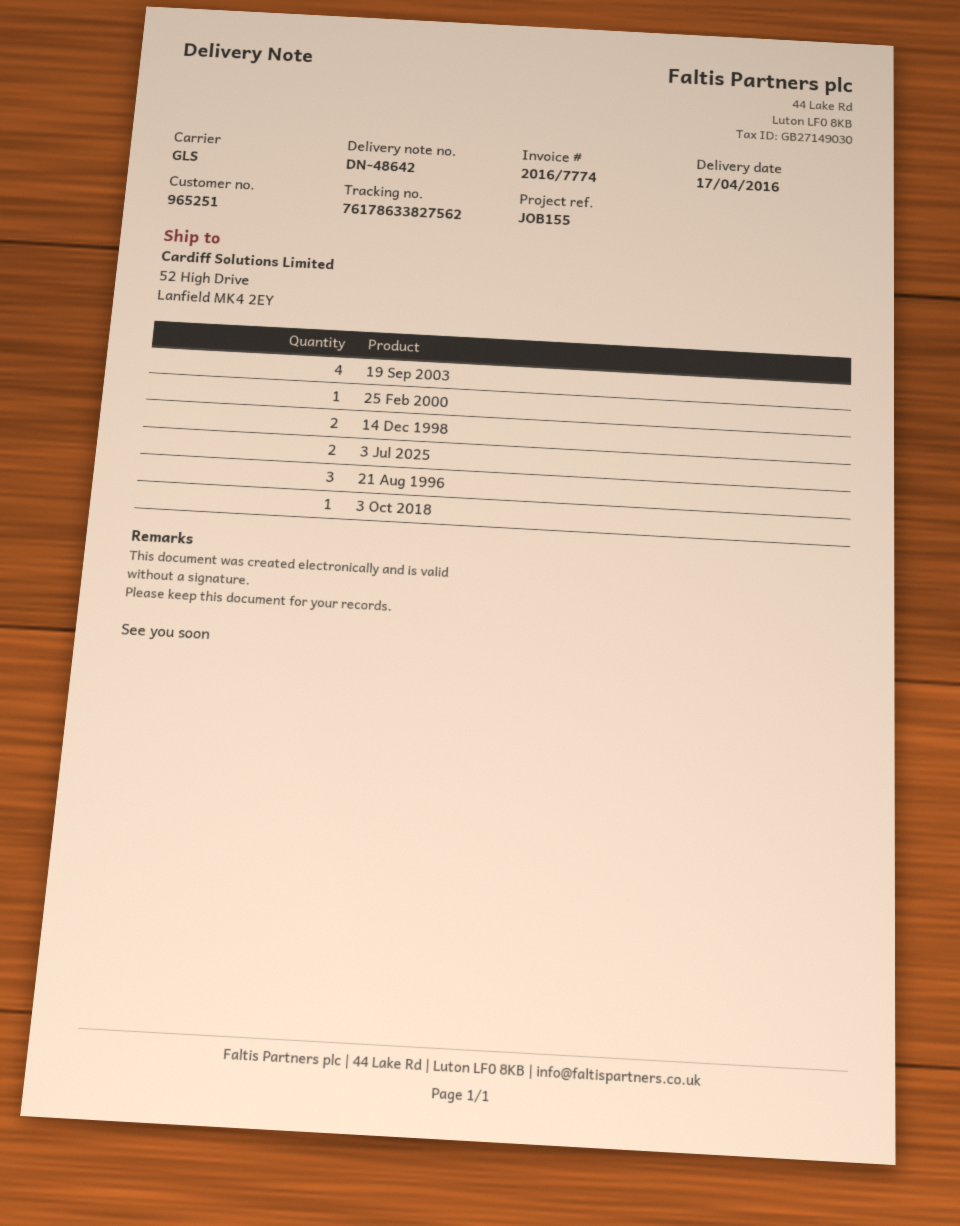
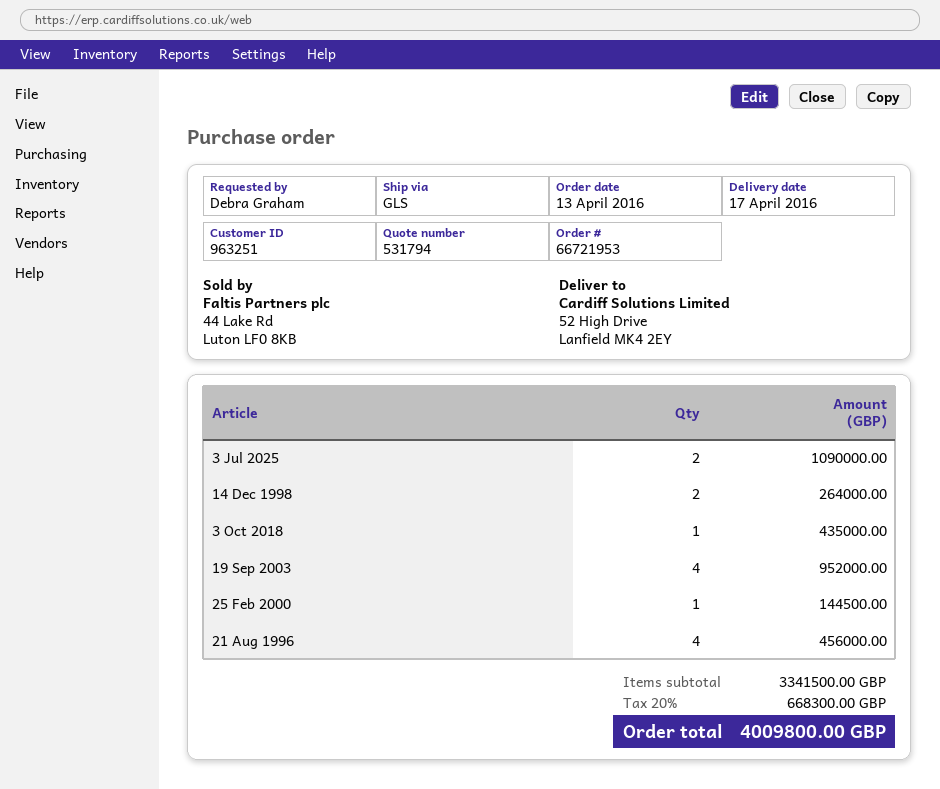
customer number: 965251 -> 963251
21 Aug 1996: 3 -> 4

